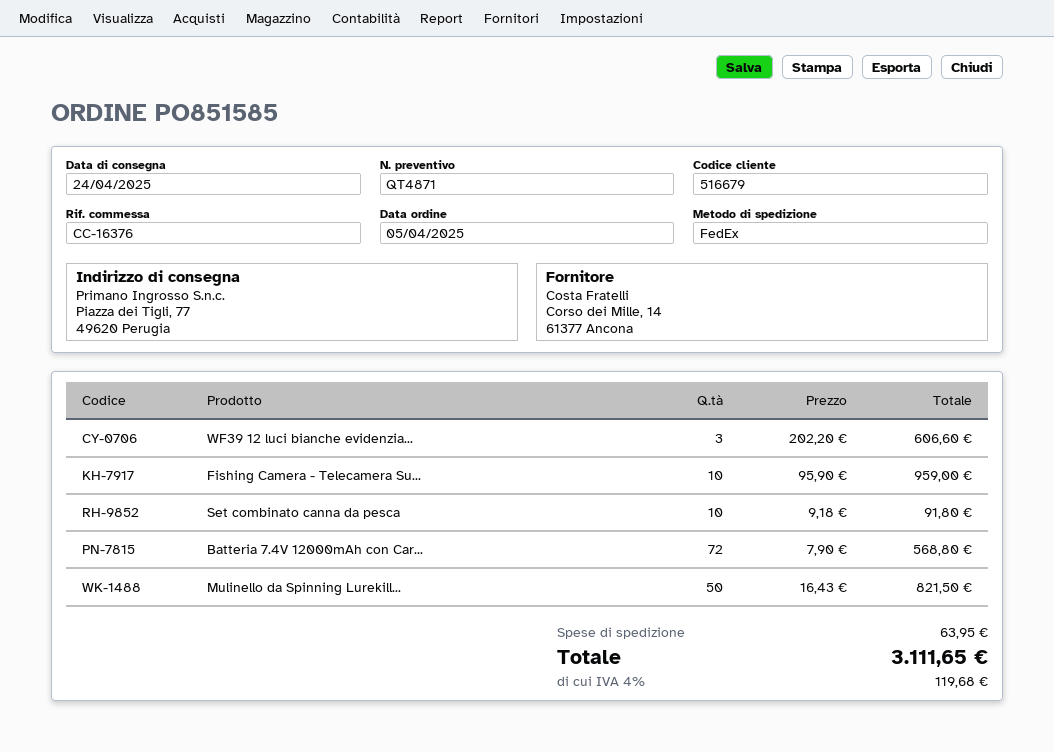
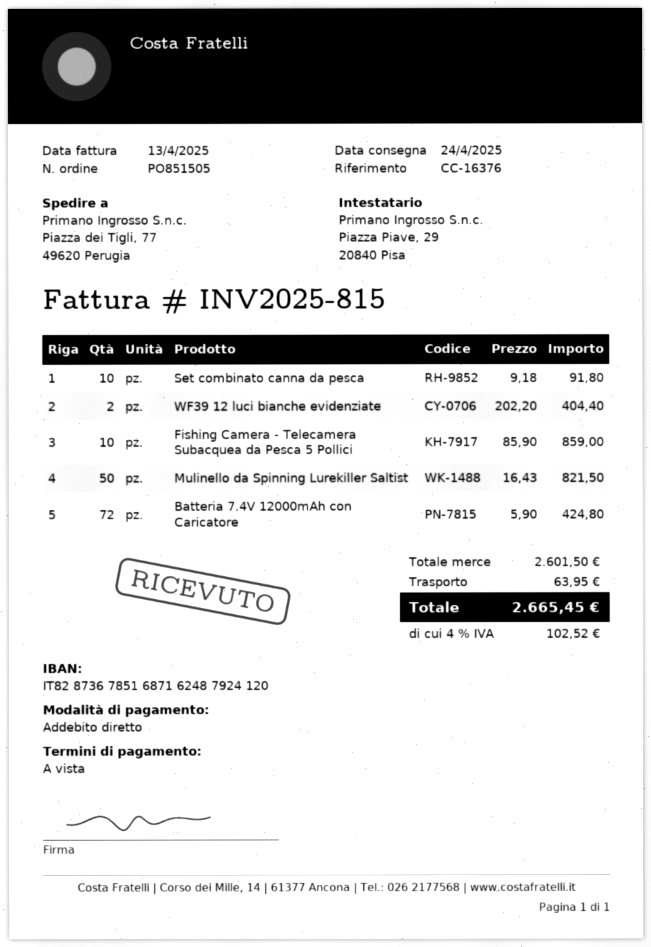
order number: PO851585 -> PO851505
WF39 12 luci bianche evidenzia...: 3 x 202.20 = 606.60 -> 2 x 202.20 = 404.40
Fishing Camera - Telecamera Su...: 10 x 95.90 = 959.00 -> 10 x 85.90 = 859.00
Batteria 7.4V 12000mAh con Car...: 72 x 7.90 = 568.80 -> 72 x 5.90 = 424.80
tax: 4% = 119.68 -> 4% = 102.52
total: 3111.65 -> 2665.45

